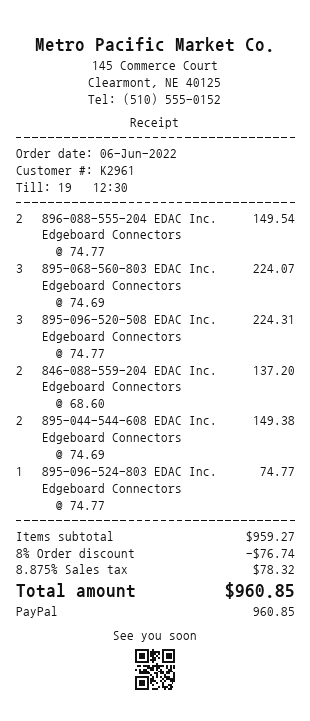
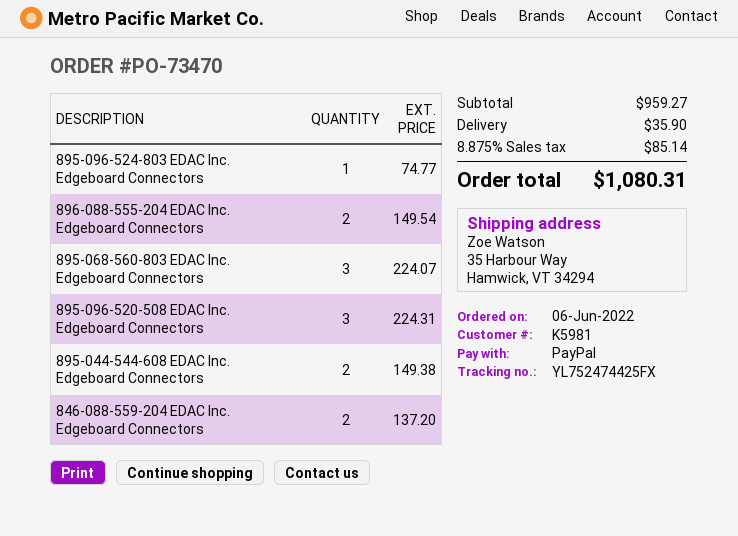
customer number: K2961 -> K5981
discount: 8% = 76.74 -> none
shipping: none -> 35.90
tax: 8.875% = 78.32 -> 8.875% = 85.14
total: 960.85 -> 1080.31

